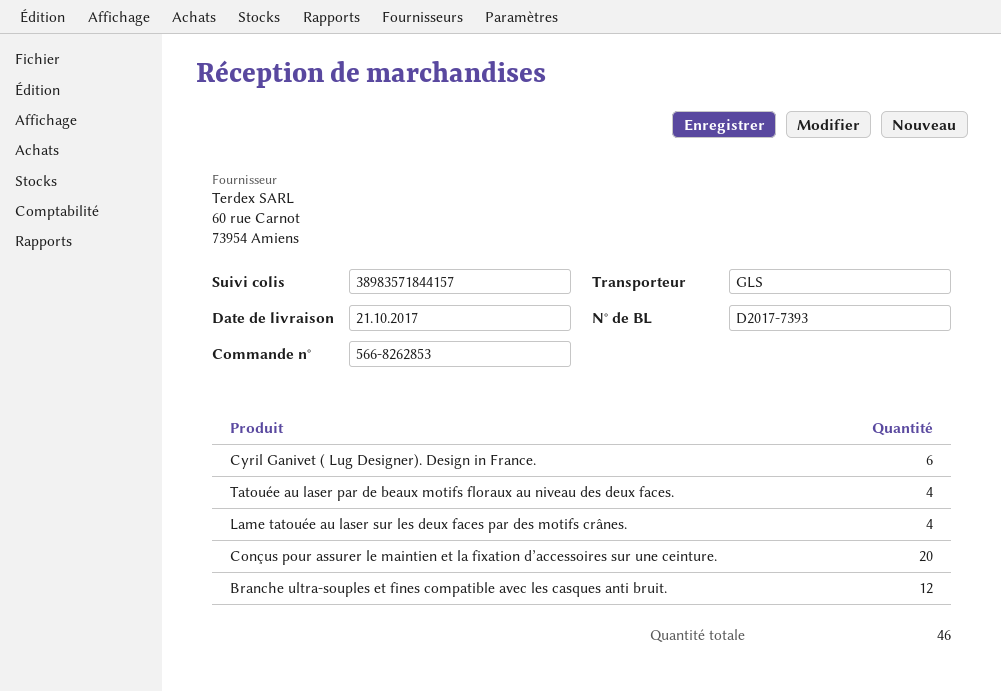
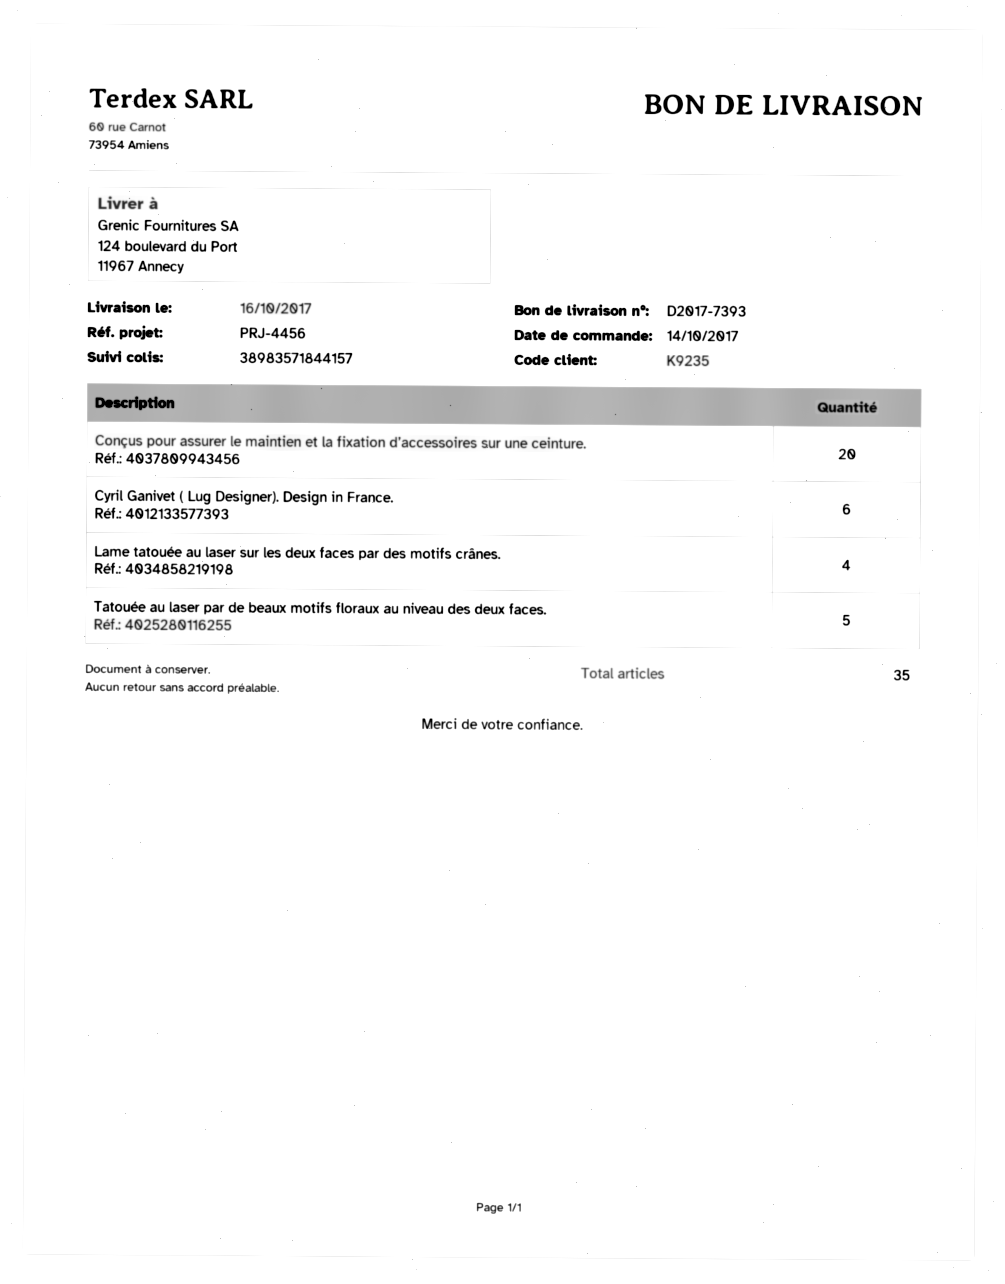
delivery date: 2017-10-21 -> 2017-10-16
Tatouée au laser par de beaux motifs floraux au niveau des deux faces.: 4 -> 5
Branche ultra-souples et fines compatible avec les casques anti bruit.: 12 -> none
total quantity: 46 -> 35

